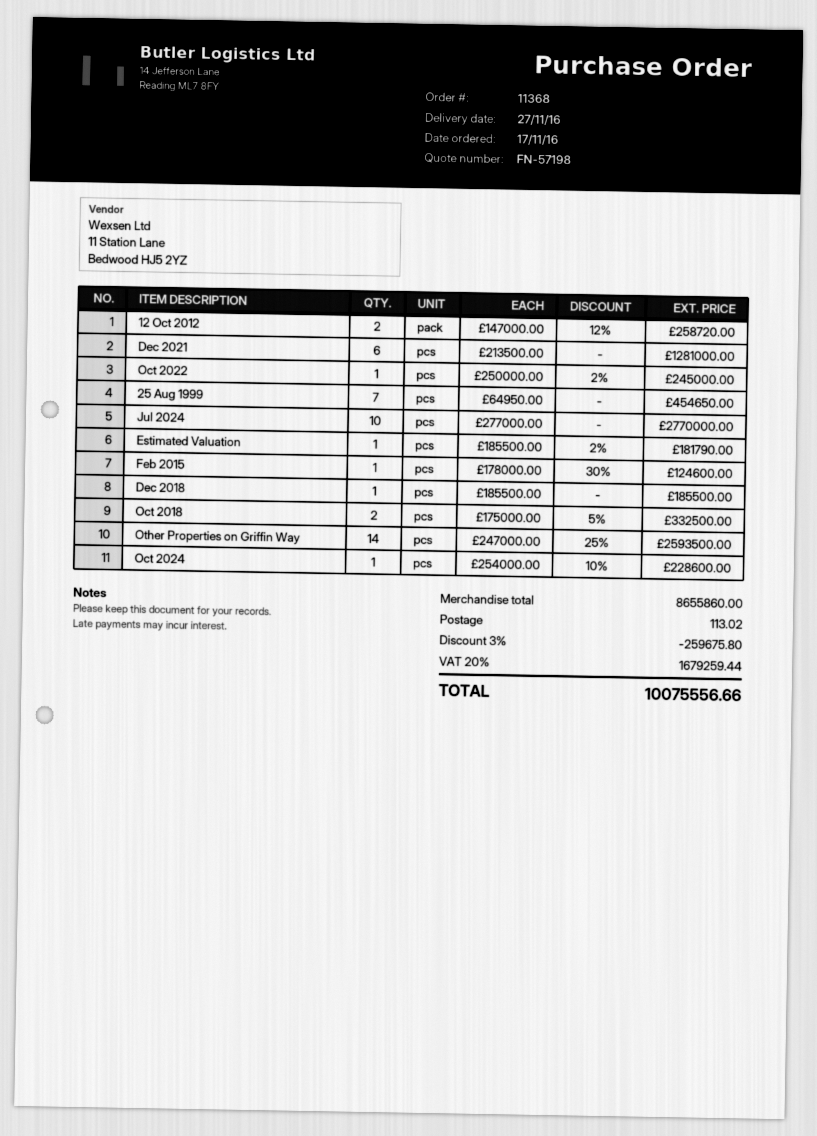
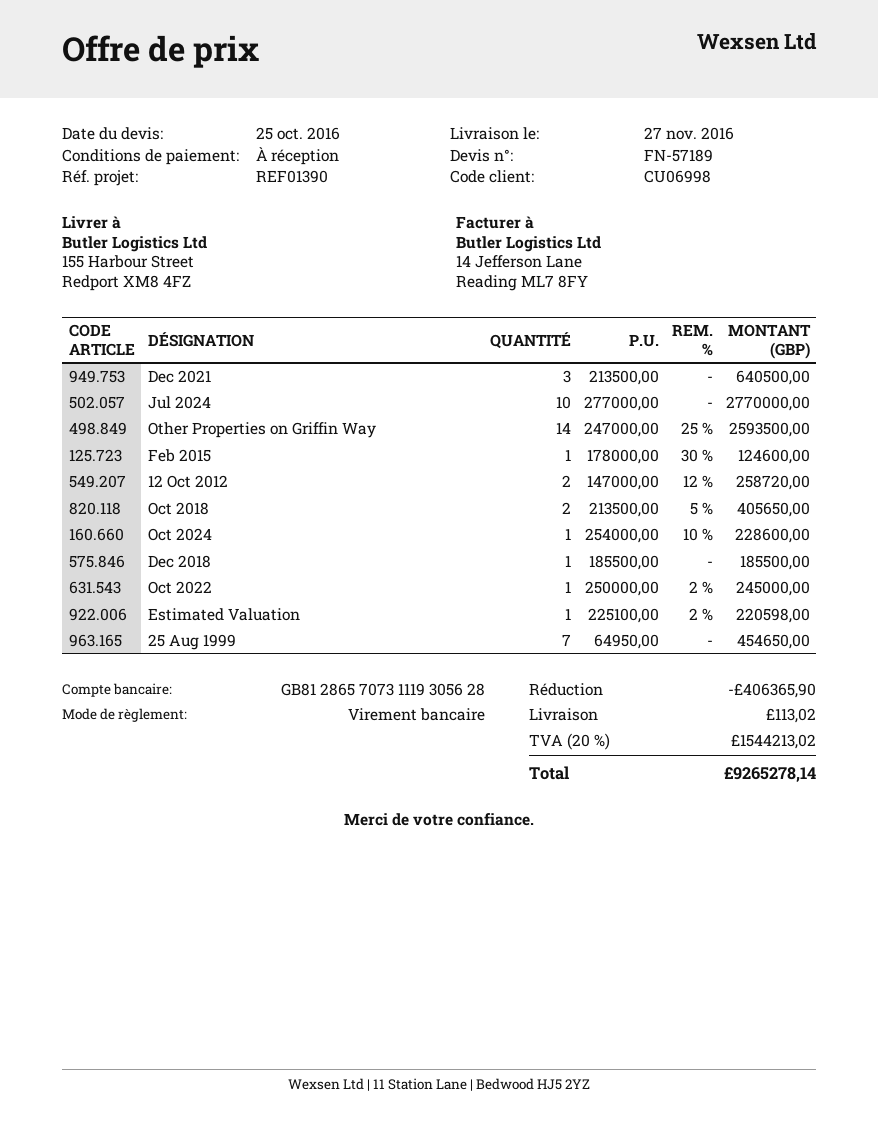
quote number: FN-57198 -> FN-57189
Dec 2021: 6 x 213500.00 = 1281000.00 -> 3 x 213500.00 = 640500.00
Estimated Valuation: 1 x 185500.00 - 2% = 181790.00 -> 1 x 225100.00 - 2% = 220598.00
Oct 2018: 2 x 175000.00 - 5% = 332500.00 -> 2 x 213500.00 - 5% = 405650.00
discount: 259675.80 -> 406365.90
tax: 20% = 1679259.44 -> 20% = 1544213.02
total: 10075556.66 -> 9265278.14

